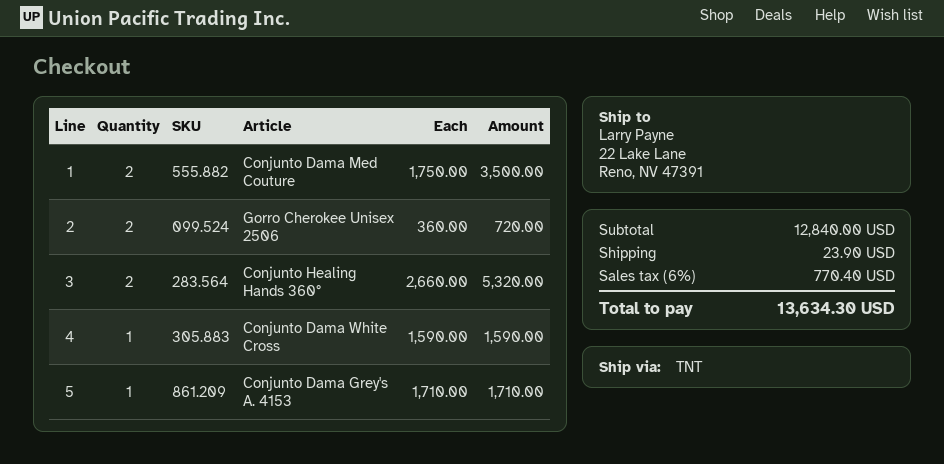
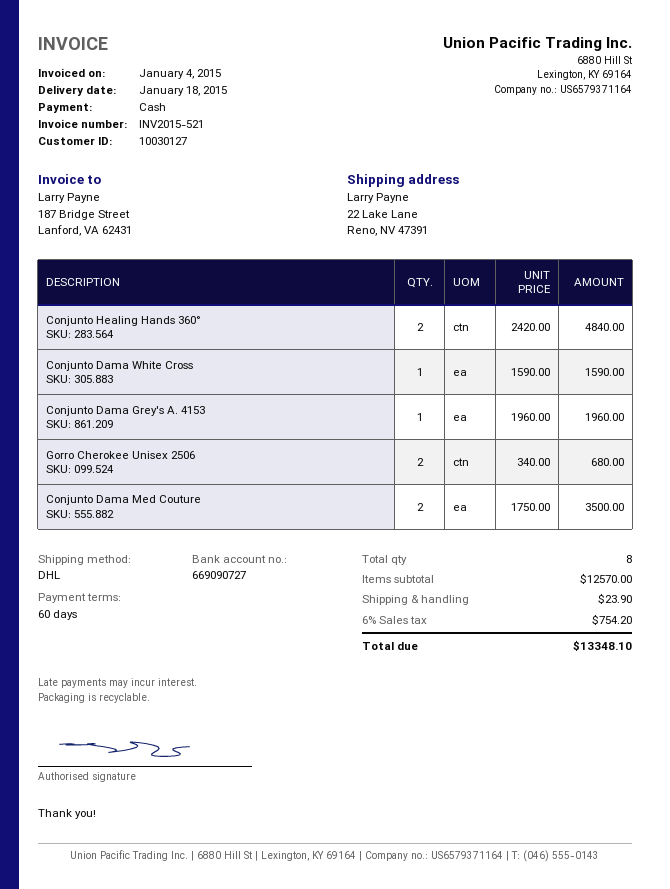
shipping method: TNT -> DHL
Gorro Cherokee Unisex 2506: 2 x 360.00 = 720.00 -> 2 x 340.00 = 680.00
Conjunto Healing Hands 360°: 2 x 2660.00 = 5320.00 -> 2 x 2420.00 = 4840.00
Conjunto Dama Grey's A. 4153: 1 x 1710.00 = 1710.00 -> 1 x 1960.00 = 1960.00
subtotal: 12840.00 -> 12570.00
tax: 6% = 770.40 -> 6% = 754.20
total: 13634.30 -> 13348.10

